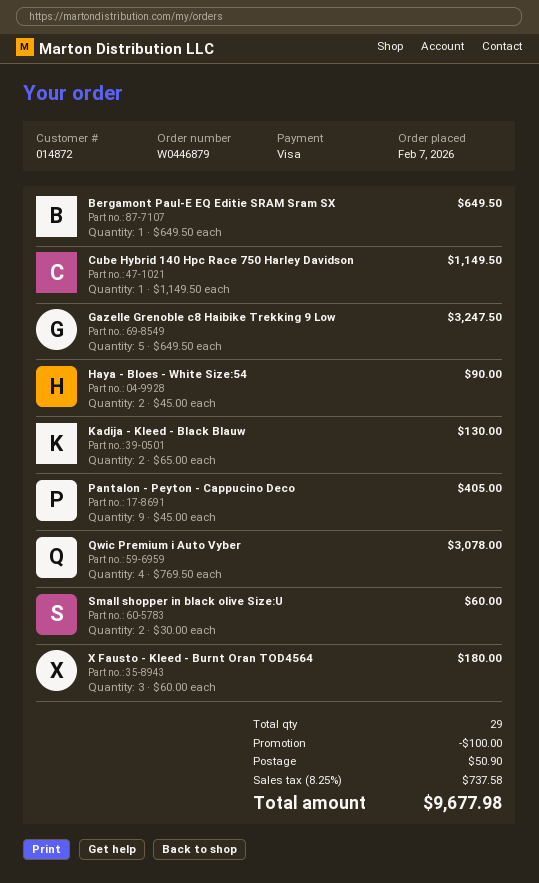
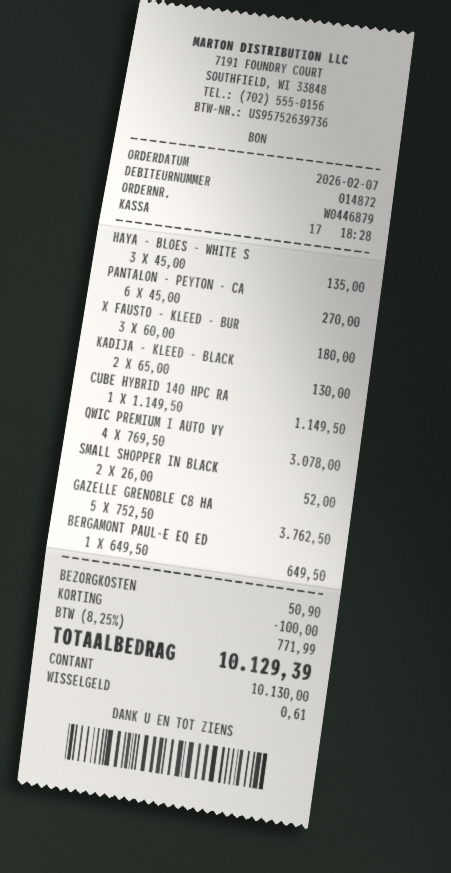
payment method: Visa -> cash
Gazelle Grenoble c8 Haibike Trekking 9 Low: 5 x 649.50 = 3247.50 -> 5 x 752.50 = 3762.50
Haya - Bloes - White Size:54: 2 x 45.00 = 90.00 -> 3 x 45.00 = 135.00
Pantalon - Peyton - Cappucino Deco: 9 x 45.00 = 405.00 -> 6 x 45.00 = 270.00
Small shopper in black olive Size:U: 2 x 30.00 = 60.00 -> 2 x 26.00 = 52.00
tax: 8.25% = 737.58 -> 8.25% = 771.99
total: 9677.98 -> 10129.39

